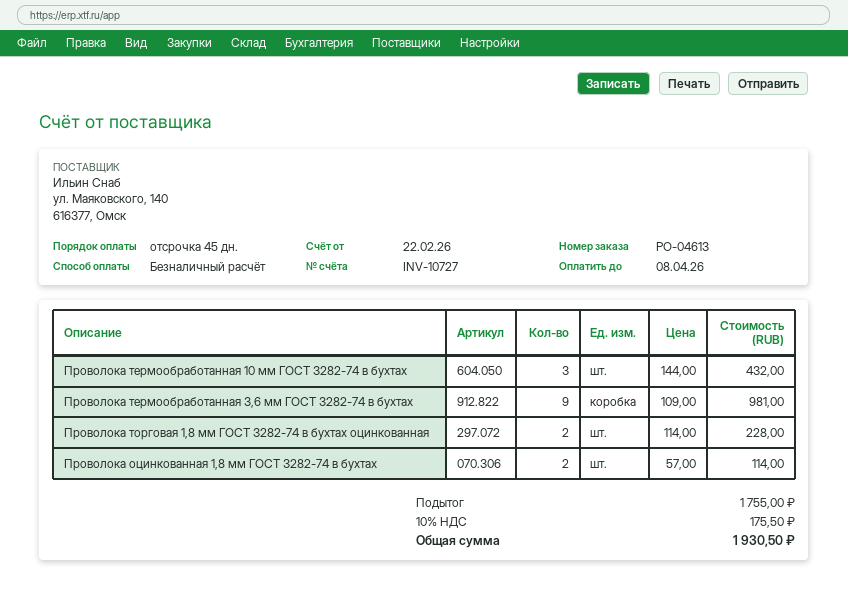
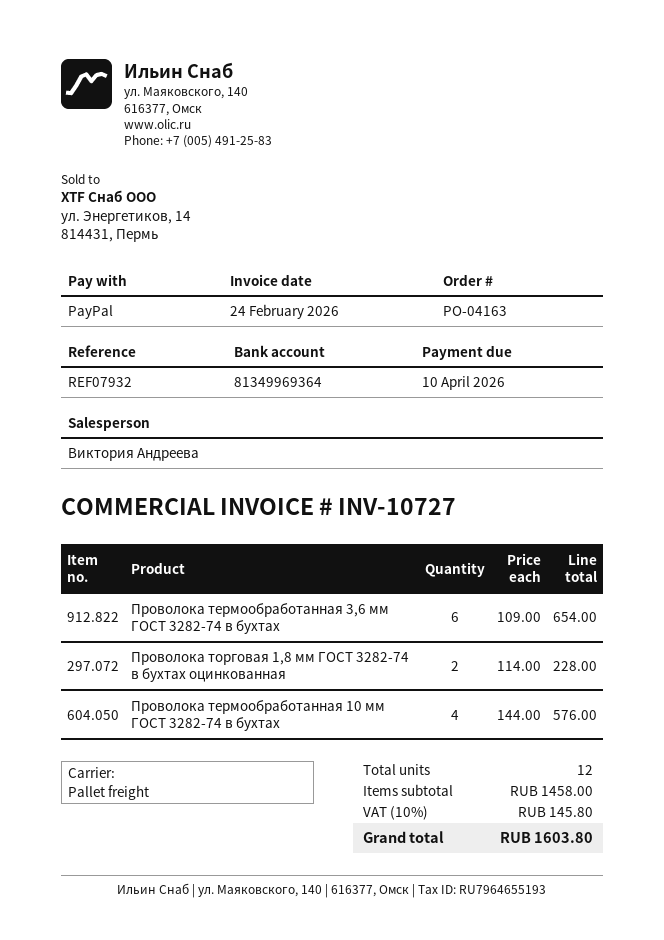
order number: PO-04613 -> PO-04163
invoice date: 2026-02-22 -> 2026-02-24
due date: 2026-04-08 -> 2026-04-10
payment method: bank transfer -> PayPal
Проволока термообработанная 10 мм ГОСТ 3282-74 в бухтах: 3 x 144.00 = 432.00 -> 4 x 144.00 = 576.00
Проволока термообработанная 3,6 мм ГОСТ 3282-74 в бухтах: 9 x 109.00 = 981.00 -> 6 x 109.00 = 654.00
Проволока оцинкованная 1,8 мм ГОСТ 3282-74 в бухтах: 2 x 57.00 = 114.00 -> none
subtotal: 1755.00 -> 1458.00
tax: 10% = 175.50 -> 10% = 145.80
total: 1930.50 -> 1603.80

